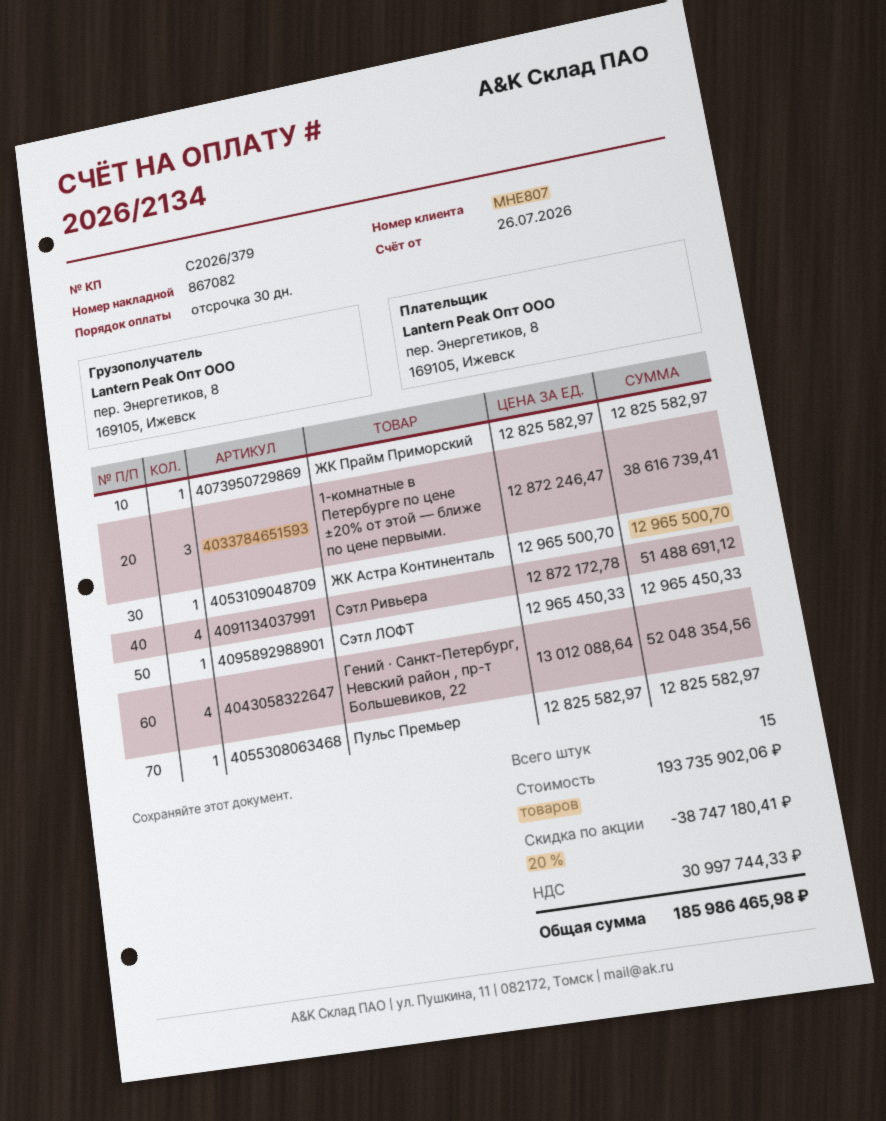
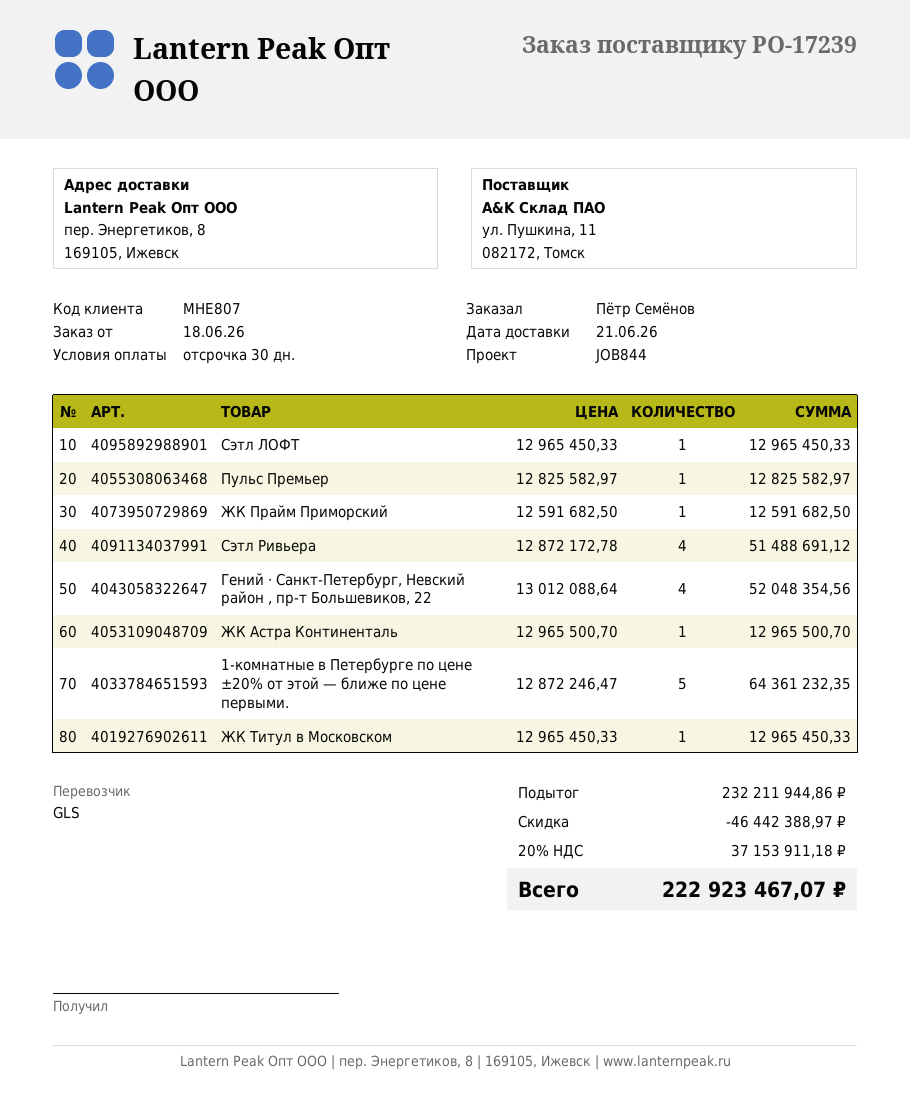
ЖК Прайм Приморский: 1 x 12825582.97 = 12825582.97 -> 1 x 12591682.50 = 12591682.50
1-комнатные в Петербурге по цене ±20% от этой — ближе по цене первыми.: 3 x 12872246.47 = 38616739.41 -> 5 x 12872246.47 = 64361232.35
ЖК Титул в Московском: none -> 1 x 12965450.33 = 12965450.33
subtotal: 193735902.06 -> 232211944.86
discount: 38747180.41 -> 46442388.97
tax: 30997744.33 -> 37153911.18
total: 185986465.98 -> 222923467.07

